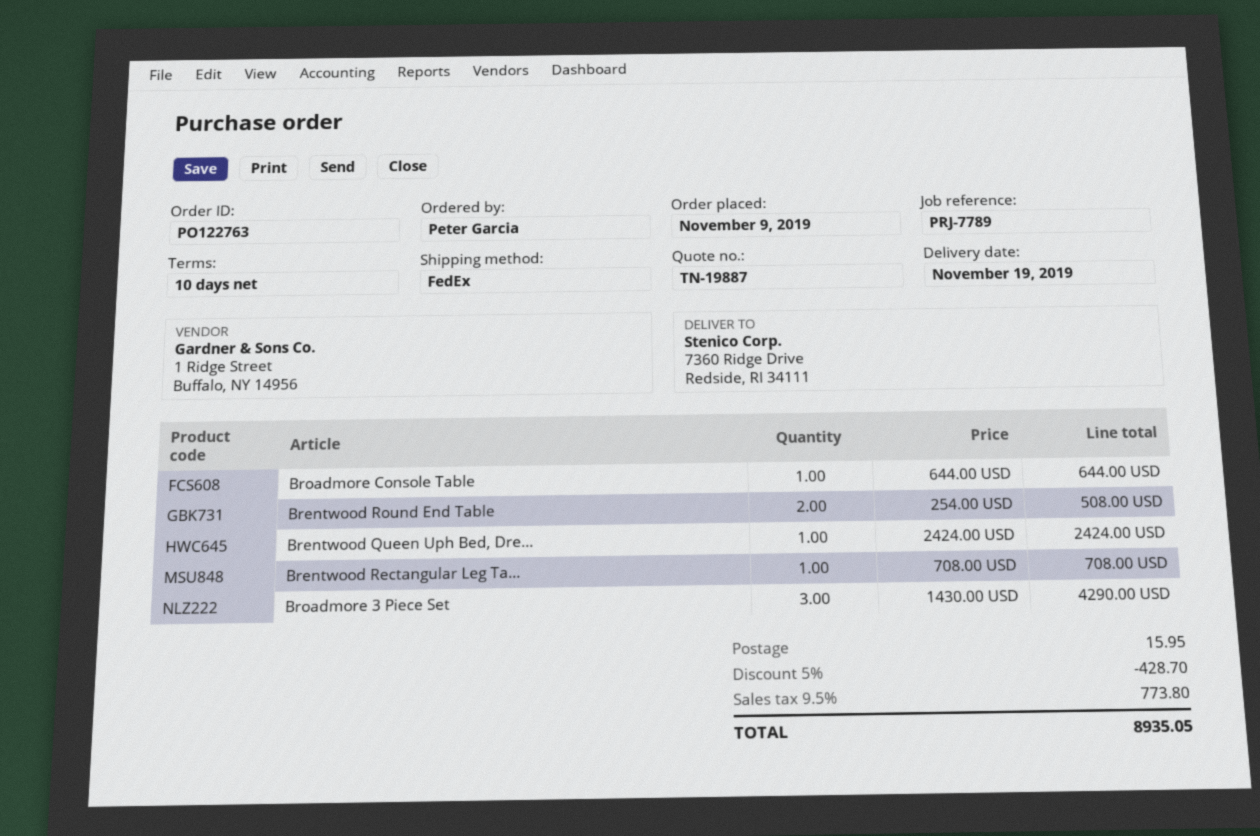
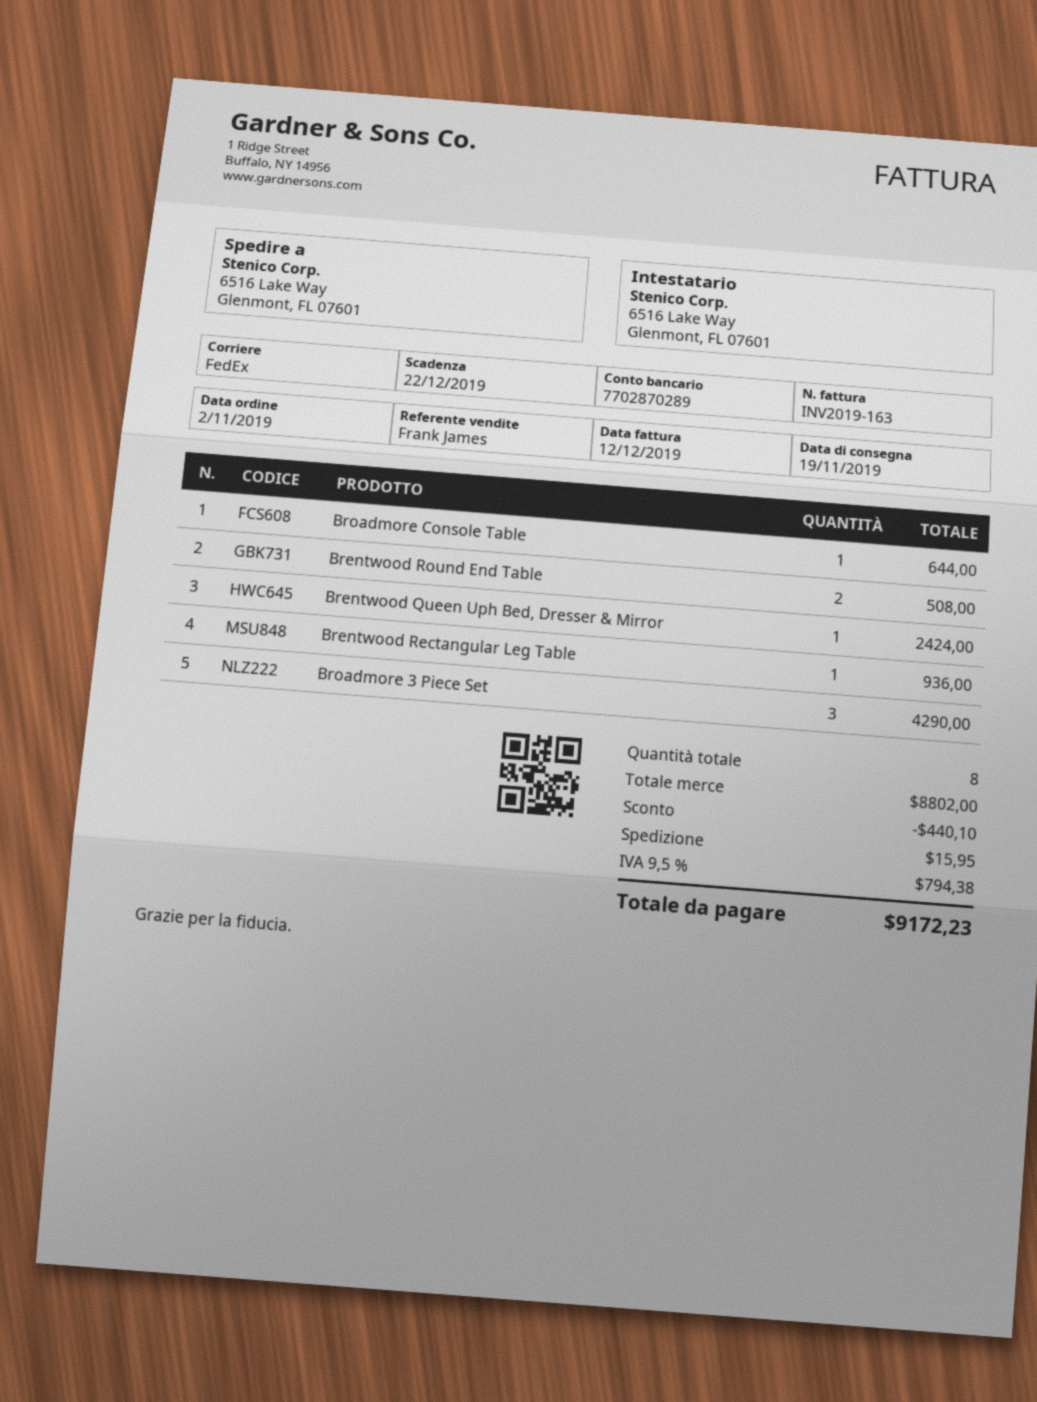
order date: 2019-11-09 -> 2019-11-02
ship to: 7360 Ridge Drive, Redside, RI 34111 -> 6516 Lake Way, Glenmont, FL 07601
Brentwood Rectangular Leg Ta...: 1 for 708.00 -> 1 for 936.00
discount: 428.70 -> 440.10
tax: 9.5% = 773.80 -> 9.5% = 794.38
total: 8935.05 -> 9172.23

